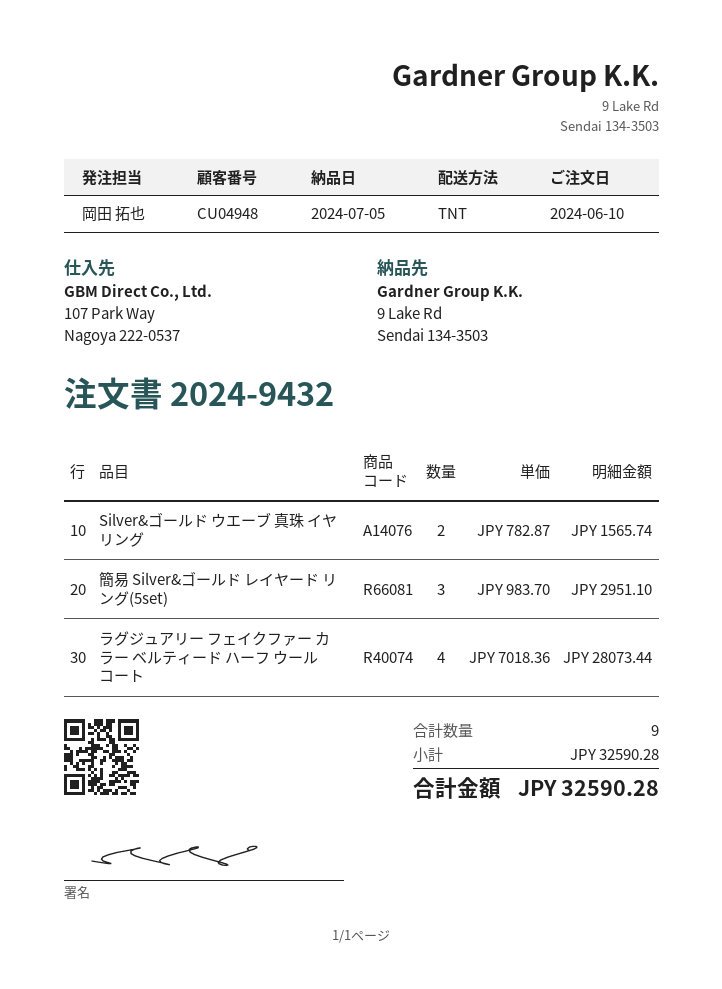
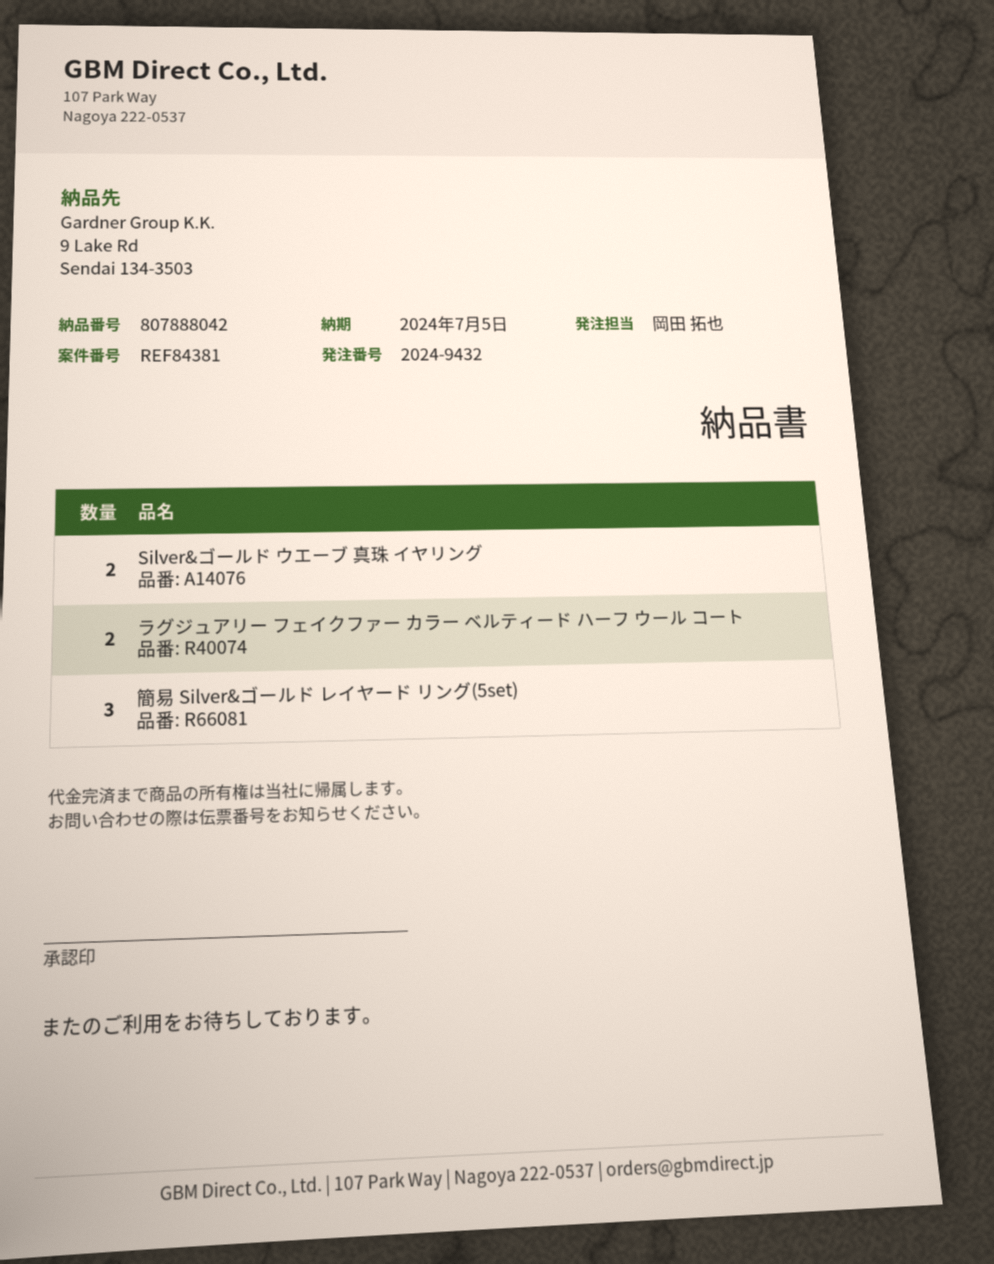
ラグジュアリー フェイクファー カラー ベルティード ハーフ ウール コート: 4 -> 2

